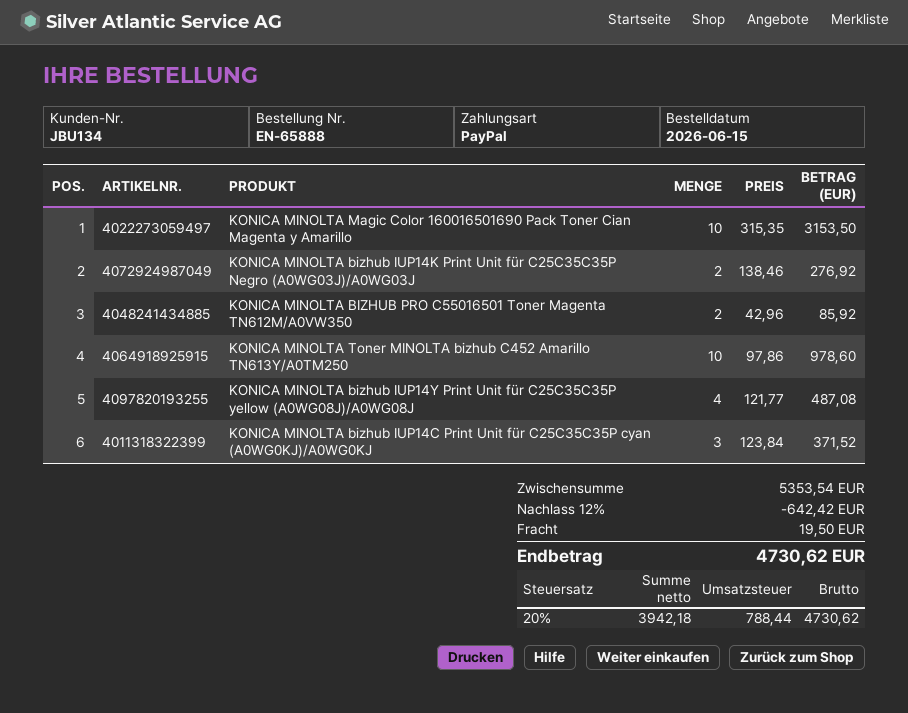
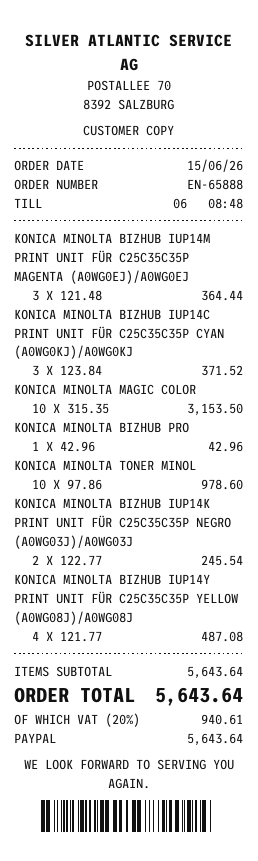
KONICA MINOLTA bizhub IUP14K Print Unit für C25C35C35P Negro (A0WG03J)/A0WG03J: 2 x 138.46 = 276.92 -> 2 x 122.77 = 245.54
KONICA MINOLTA BIZHUB PRO C55016501 Toner Magenta TN612M/A0VW350: 2 x 42.96 = 85.92 -> 1 x 42.96 = 42.96
KONICA MINOLTA BIZHUB IUP14M PRINT UNIT FÜR C25C35C35P MAGENTA (A0WG0EJ)/A0WG0EJ: none -> 3 x 121.48 = 364.44
subtotal: 5353.54 -> 5643.64
discount: 12% = 642.42 -> none
shipping: 19.50 -> none
tax: 20% = 788.44 -> 20% = 940.61
total: 4730.62 -> 5643.64

